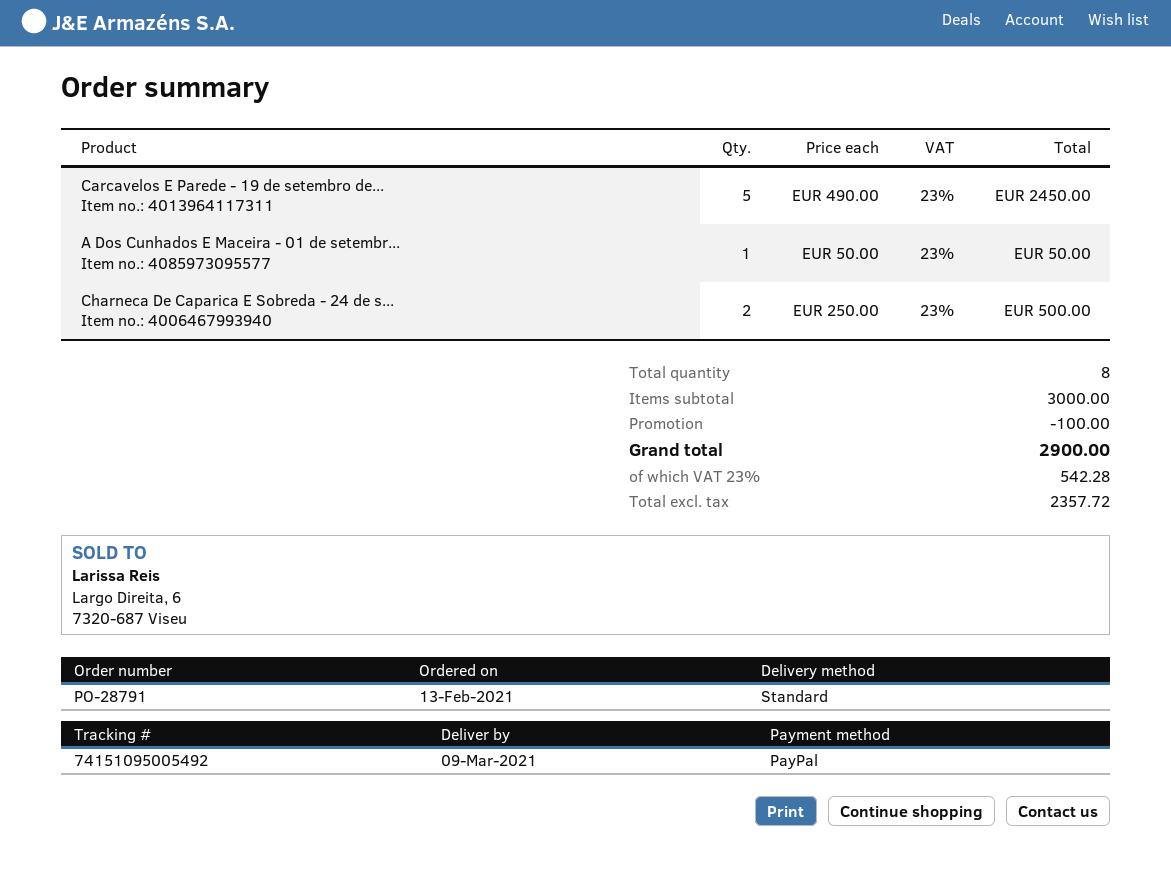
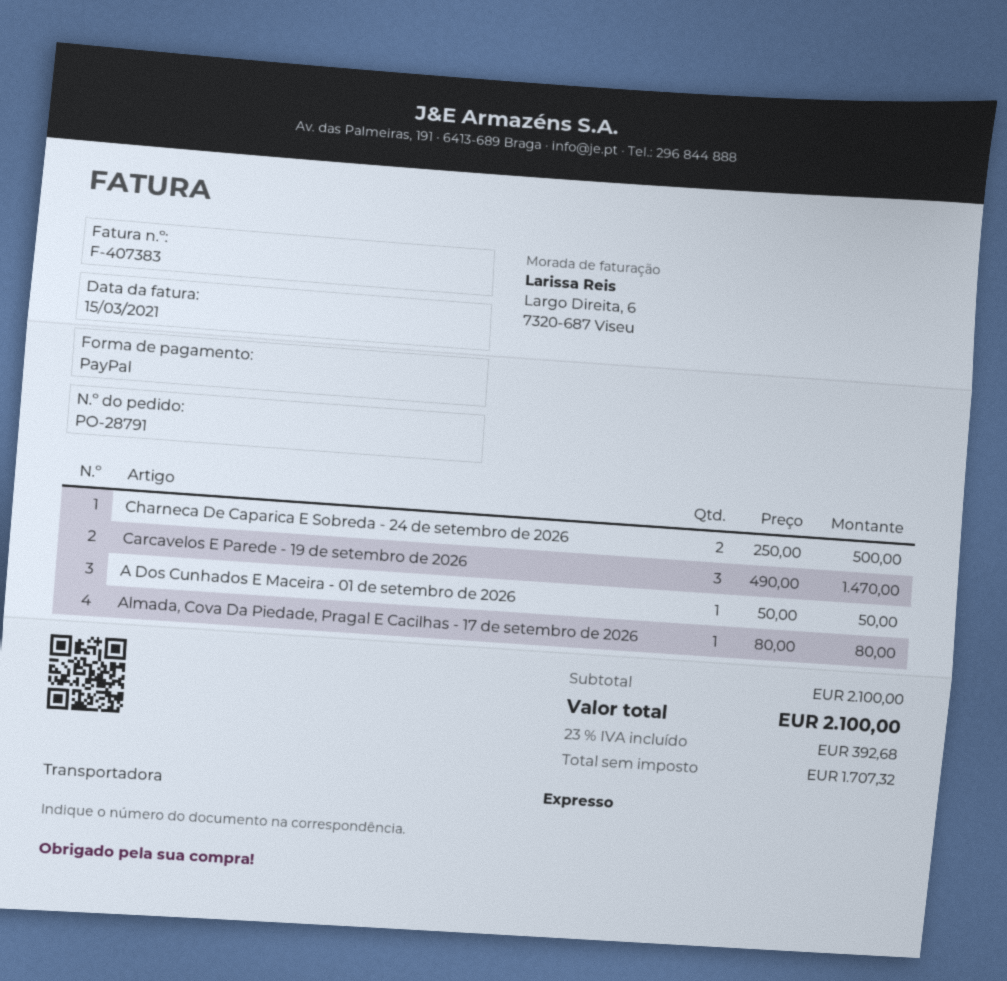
shipping method: standard -> express
Carcavelos E Parede - 19 de setembro de...: 5 x 490.00 = 2450.00 -> 3 x 490.00 = 1470.00
Almada, Cova Da Piedade, Pragal E Cacilhas - 17 de setembro de 2026: none -> 1 x 80.00 = 80.00
subtotal: 3000.00 -> 2100.00
discount: 100.00 -> none
net: 2357.72 -> 1707.32
tax: 23% = 542.28 -> 23% = 392.68
total: 2900.00 -> 2100.00

